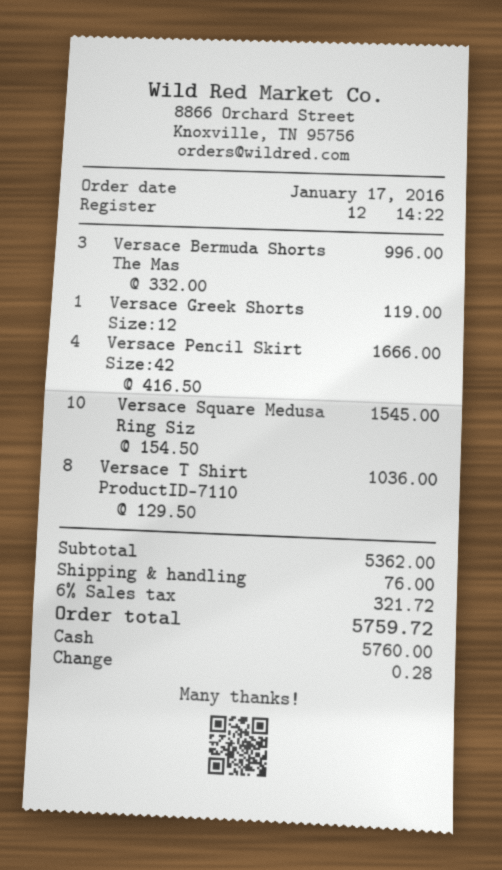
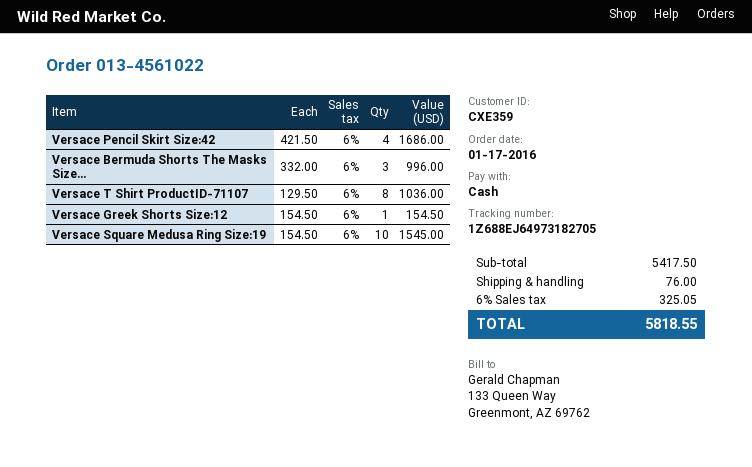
Versace Greek Shorts Size:12: 1 x 119.00 = 119.00 -> 1 x 154.50 = 154.50
Versace Pencil Skirt Size:42: 4 x 416.50 = 1666.00 -> 4 x 421.50 = 1686.00
subtotal: 5362.00 -> 5417.50
tax: 6% = 321.72 -> 6% = 325.05
total: 5759.72 -> 5818.55

